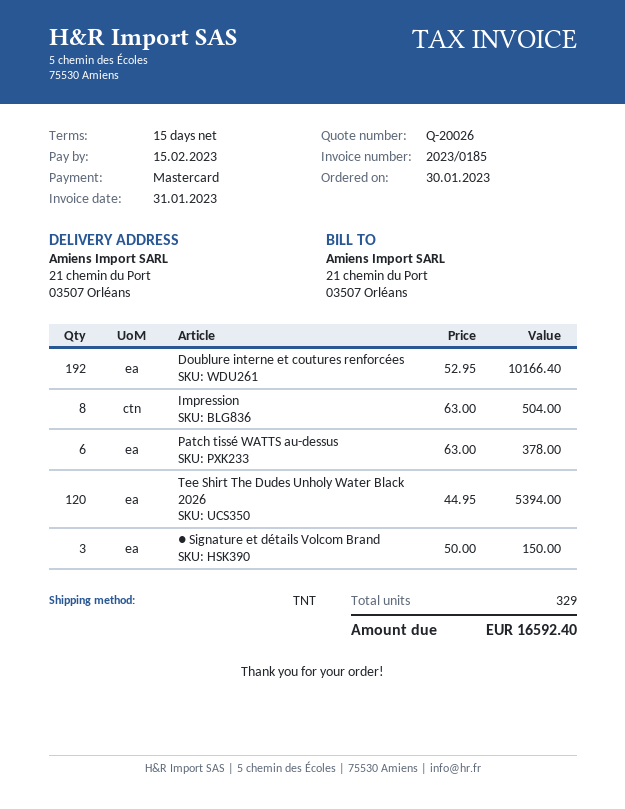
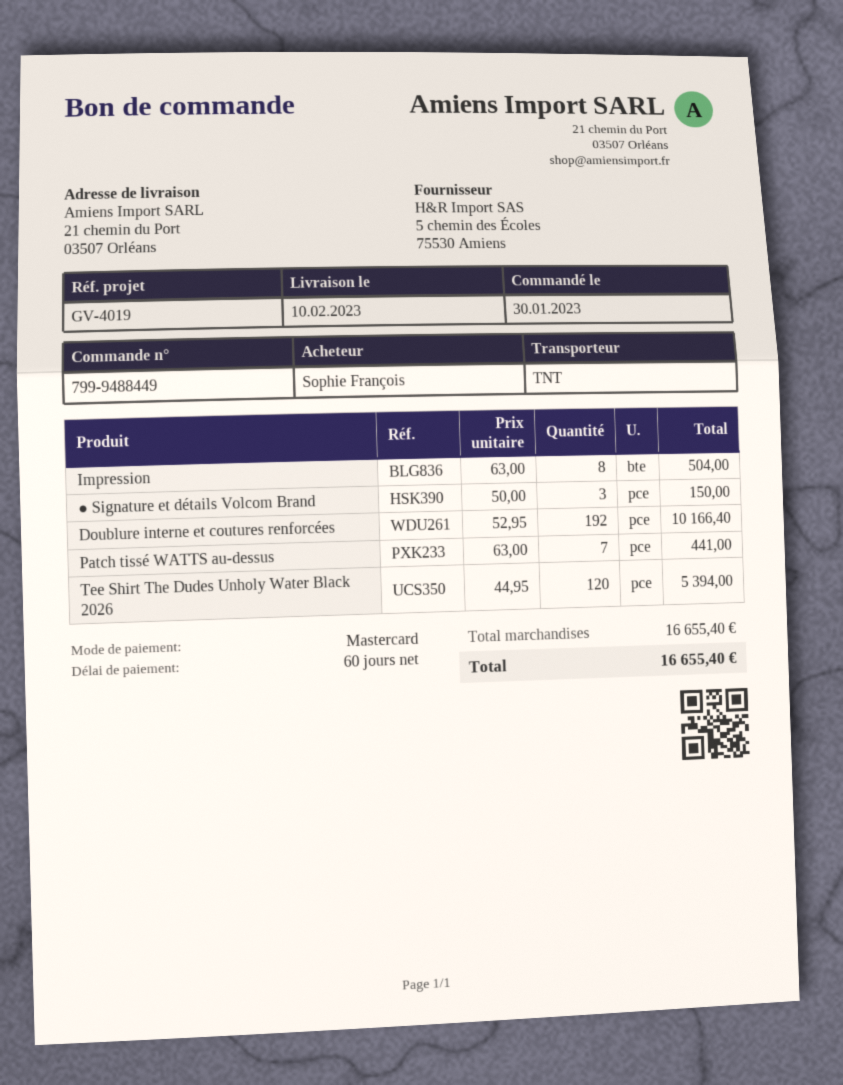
payment terms: 15 days -> 60 days
Patch tissé WATTS au-dessus: 6 x 63.00 = 378.00 -> 7 x 63.00 = 441.00
total: 16592.40 -> 16655.40

